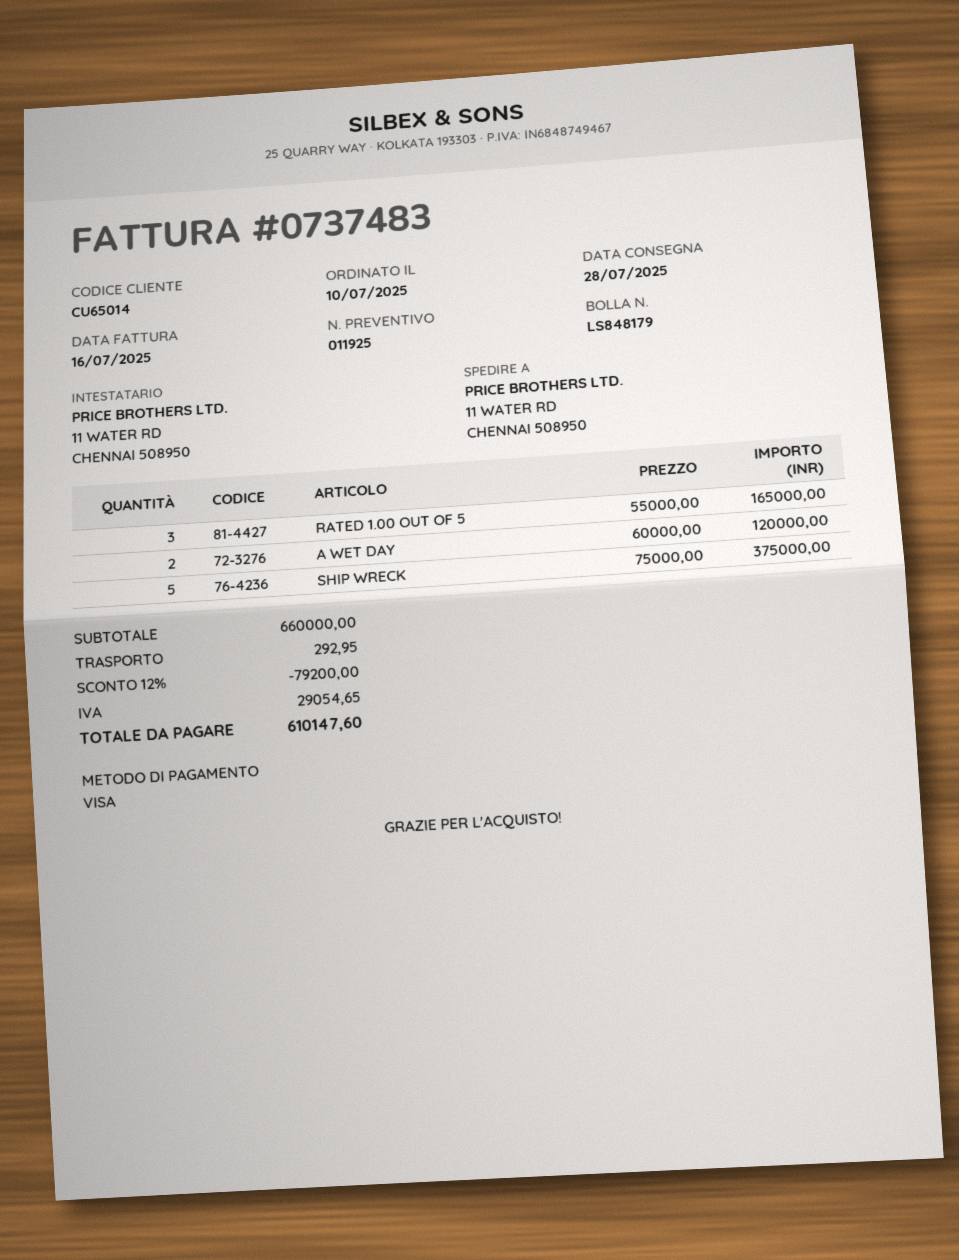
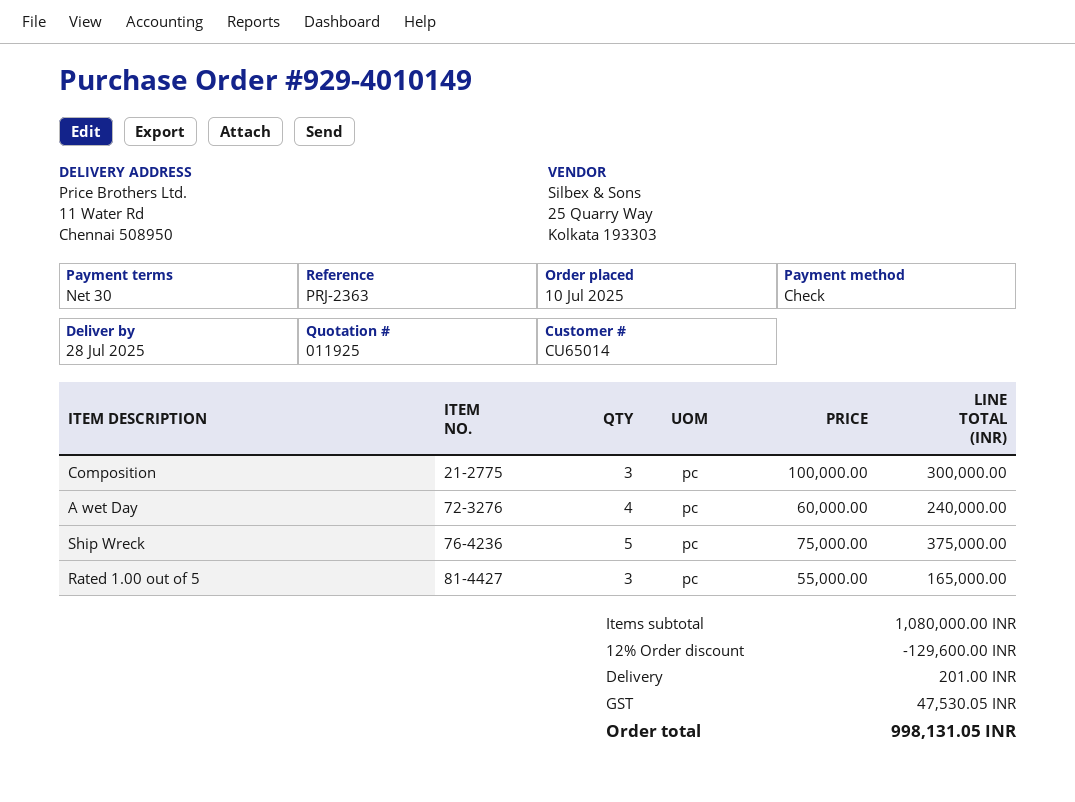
payment method: Visa -> cheque
A WET DAY: 2 x 60000.00 = 120000.00 -> 4 x 60000.00 = 240000.00
Composition: none -> 3 x 100000.00 = 300000.00
subtotal: 660000.00 -> 1080000.00
discount: 12% = 79200.00 -> 12% = 129600.00
shipping: 292.95 -> 201.00
tax: 29054.65 -> 47530.05
total: 610147.60 -> 998131.05

